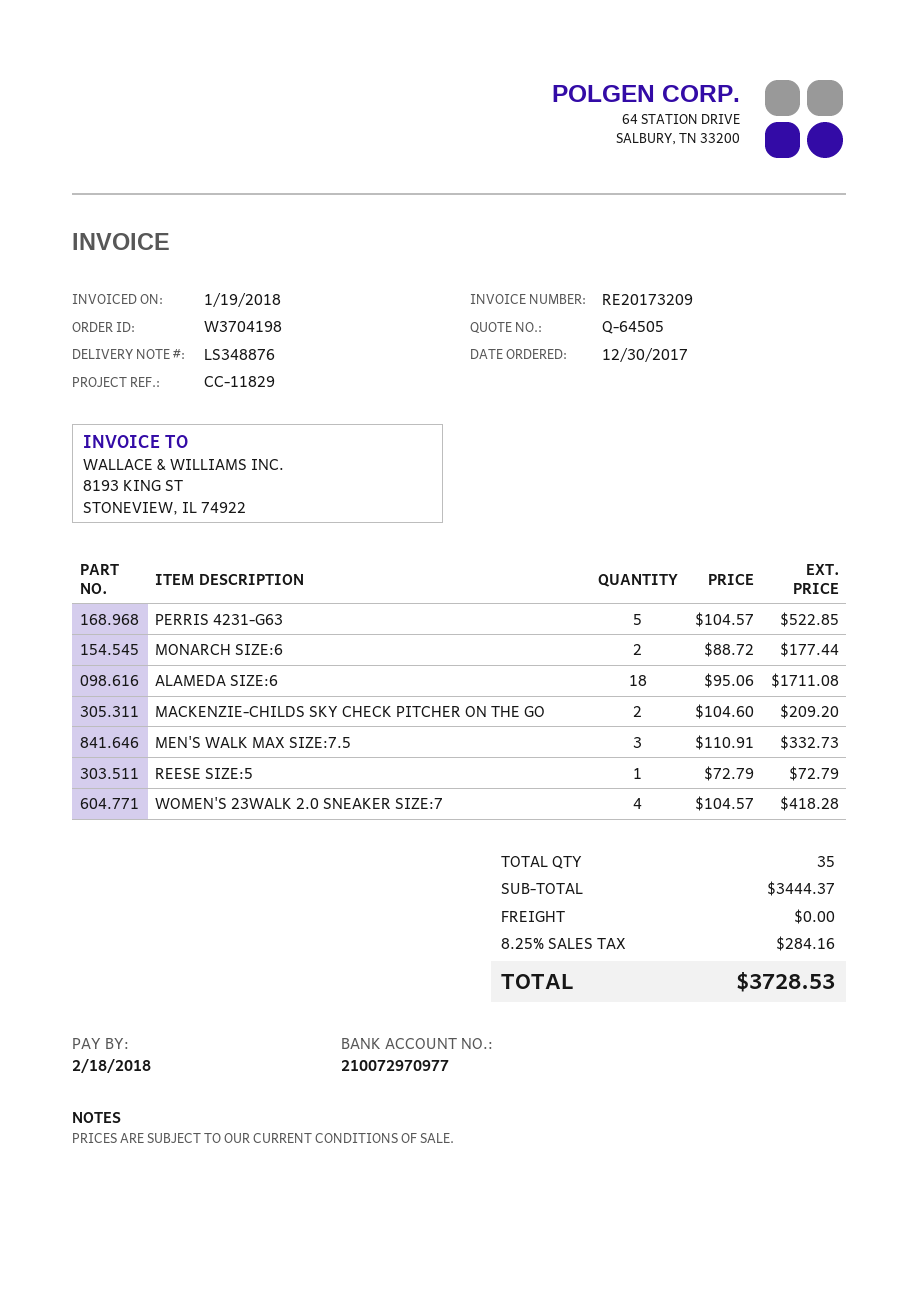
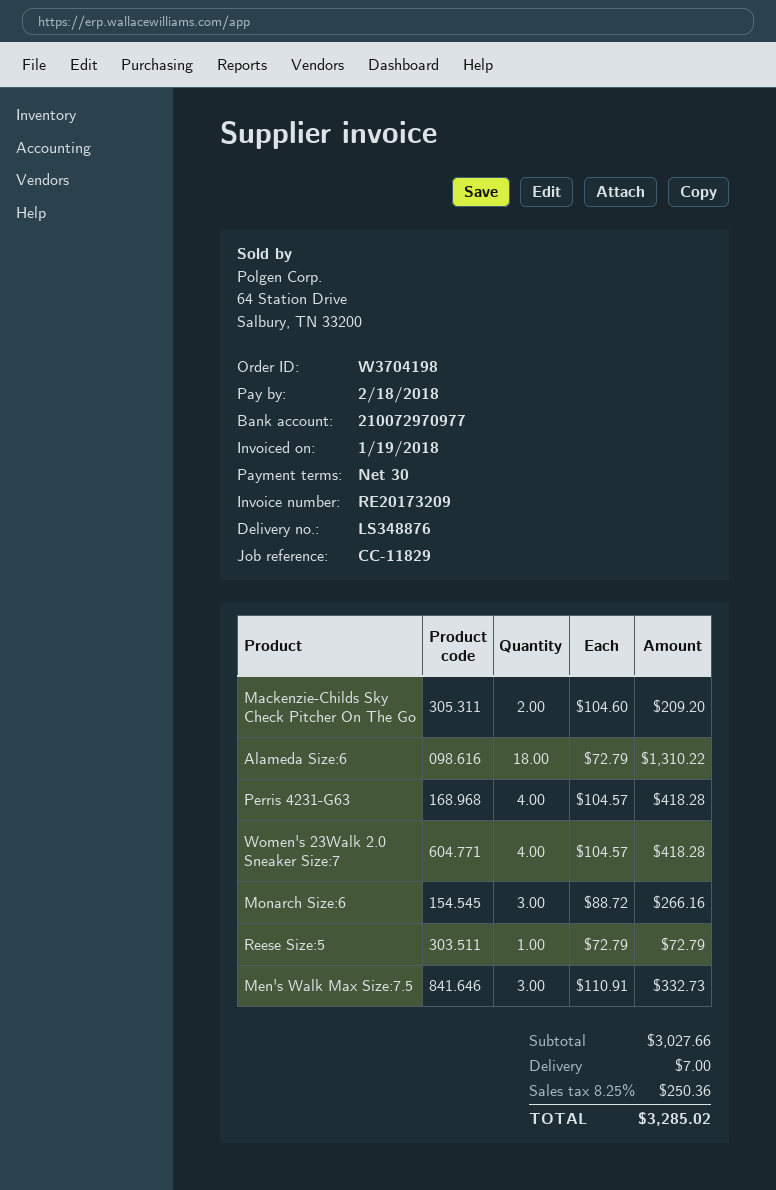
PERRIS 4231-G63: 5 x 104.57 = 522.85 -> 4 x 104.57 = 418.28
MONARCH SIZE:6: 2 x 88.72 = 177.44 -> 3 x 88.72 = 266.16
ALAMEDA SIZE:6: 18 x 95.06 = 1711.08 -> 18 x 72.79 = 1310.22
subtotal: 3444.37 -> 3027.66
shipping: 0.00 -> 7.00
tax: 8.25% = 284.16 -> 8.25% = 250.36
total: 3728.53 -> 3285.02

